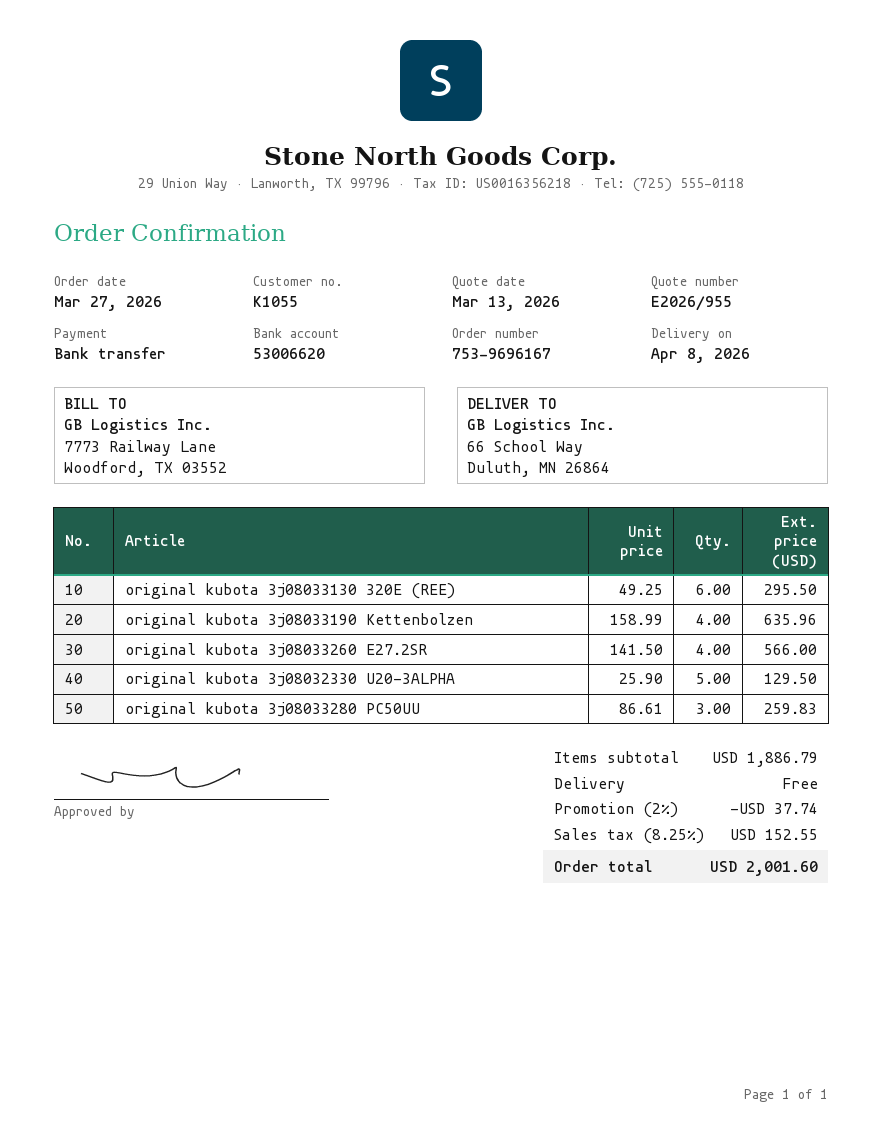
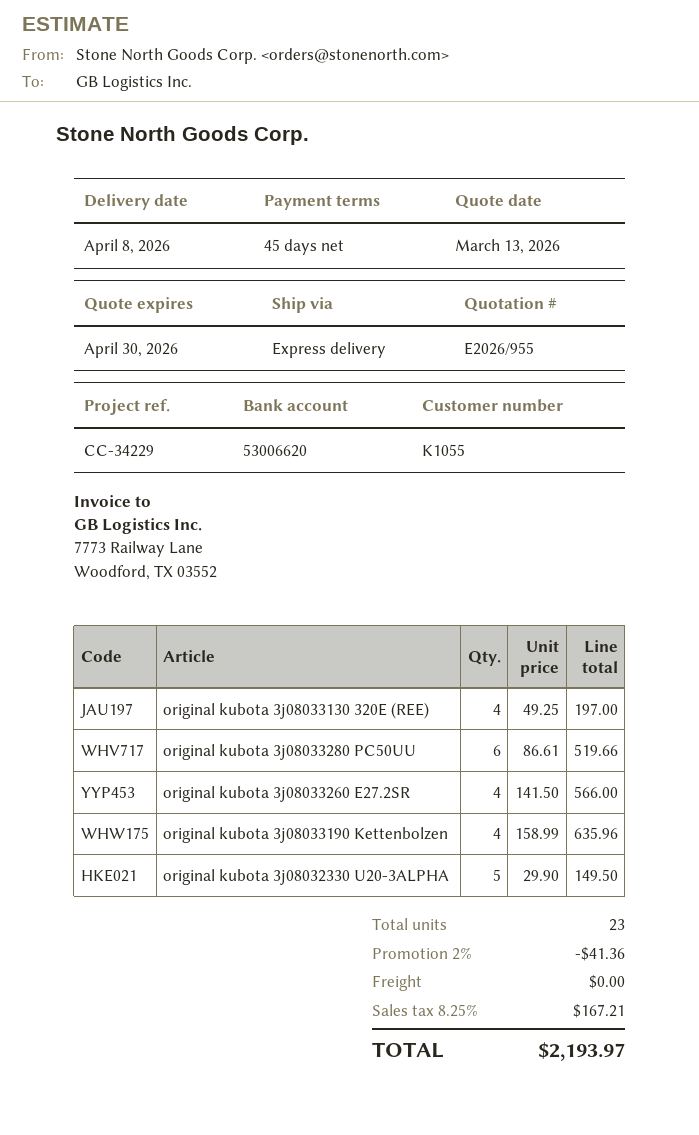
original kubota 3j08033130 320E (REE): 6 x 49.25 = 295.50 -> 4 x 49.25 = 197.00
original kubota 3j08032330 U20-3ALPHA: 5 x 25.90 = 129.50 -> 5 x 29.90 = 149.50
original kubota 3j08033280 PC50UU: 3 x 86.61 = 259.83 -> 6 x 86.61 = 519.66
discount: 2% = 37.74 -> 2% = 41.36
tax: 8.25% = 152.55 -> 8.25% = 167.21
total: 2001.60 -> 2193.97

